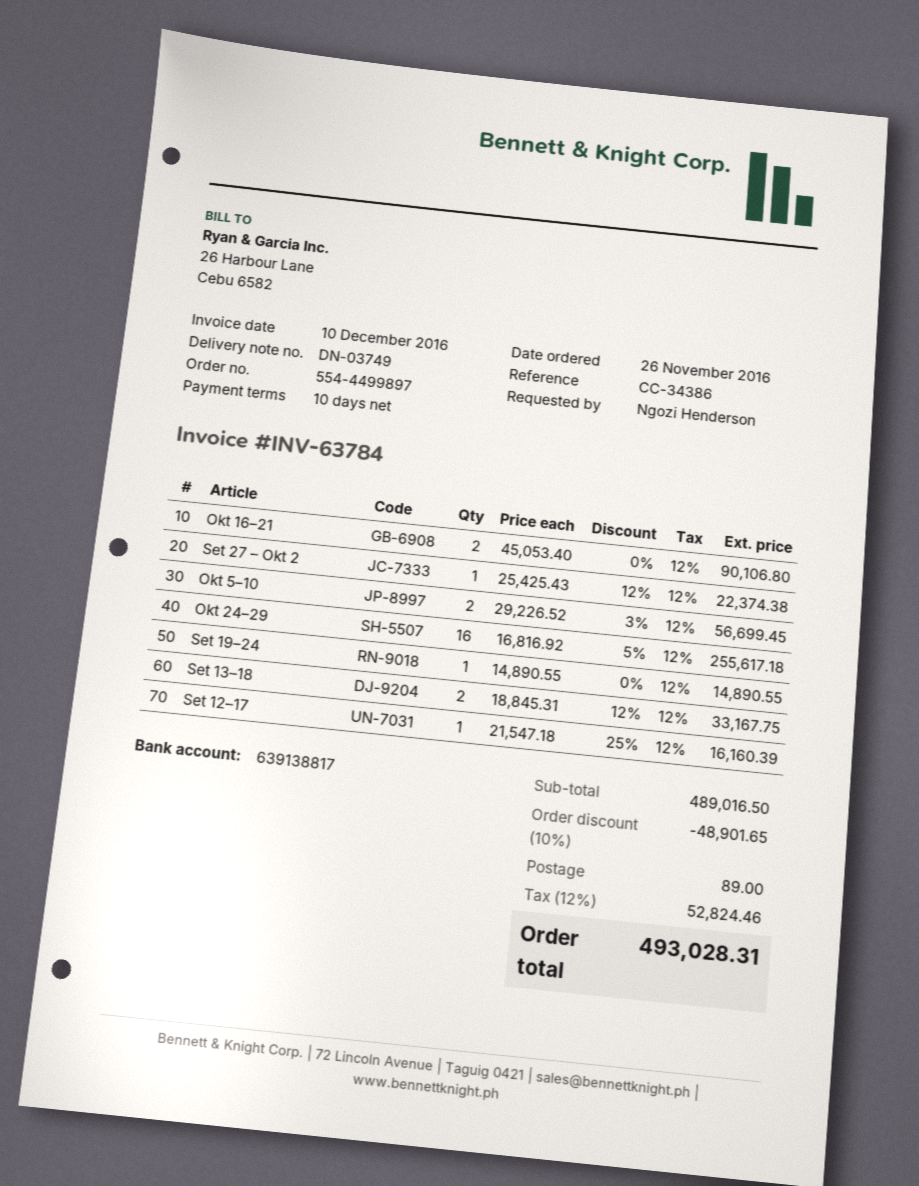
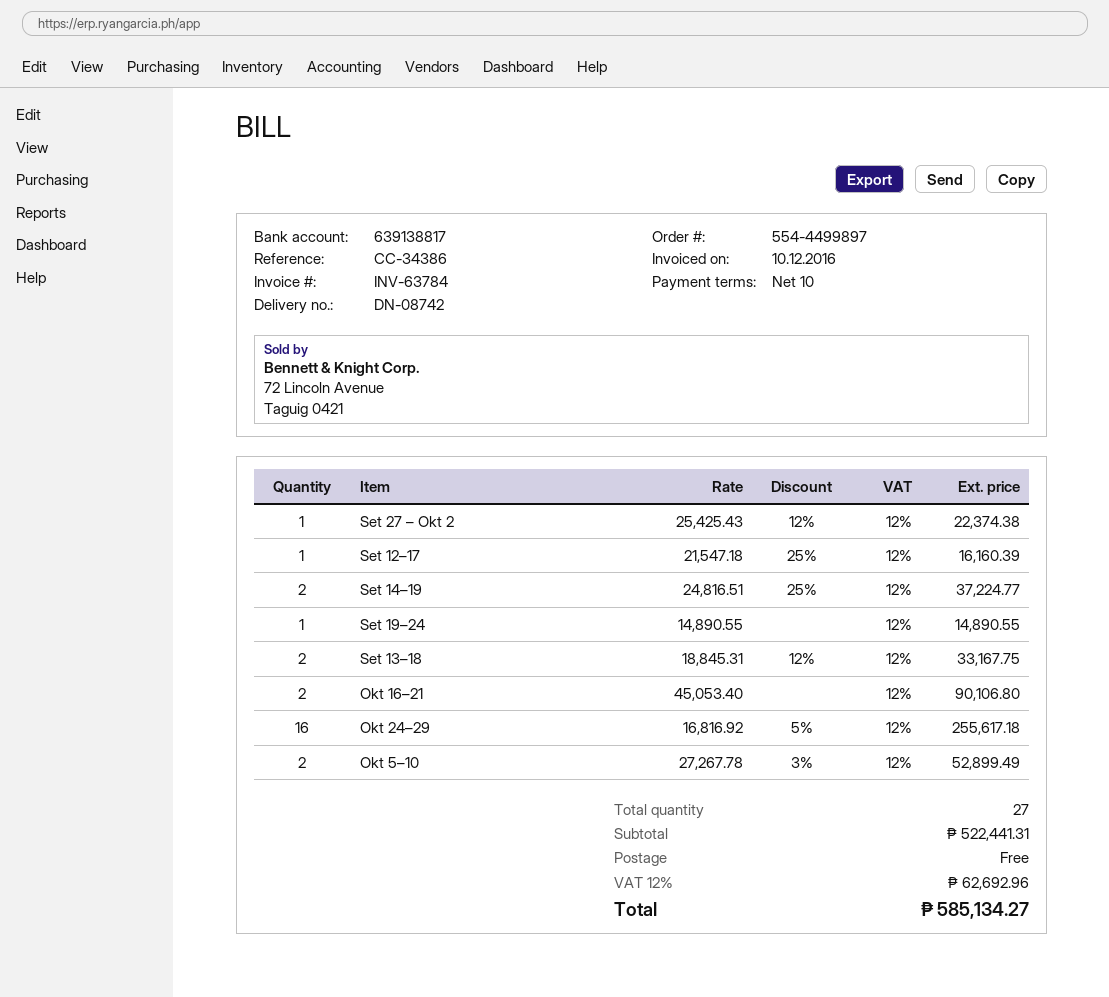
delivery note number: DN-03749 -> DN-08742
Okt 5–10: 2 x 29226.52 - 3% = 56699.45 -> 2 x 27267.78 - 3% = 52899.49
Set 14–19: none -> 2 x 24816.51 - 25% = 37224.77
subtotal: 489016.50 -> 522441.31
discount: 10% = 48901.65 -> none
shipping: 89.00 -> 0.00
tax: 12% = 52824.46 -> 12% = 62692.96
total: 493028.31 -> 585134.27

